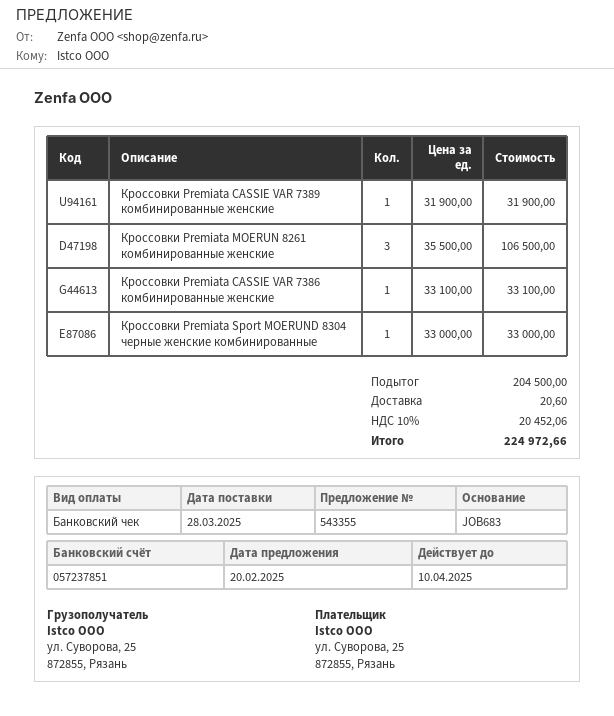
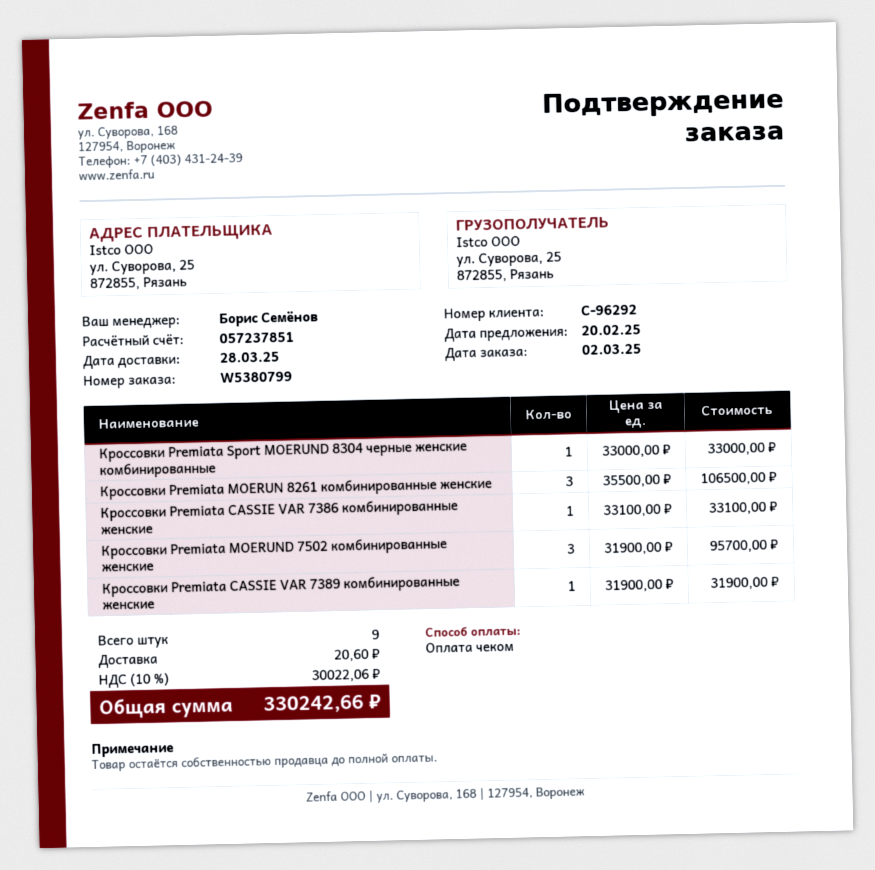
Кроссовки Premiata MOERUND 7502 комбинированные женские: none -> 3 x 31900.00 = 95700.00
tax: 10% = 20452.06 -> 10% = 30022.06
total: 224972.66 -> 330242.66

